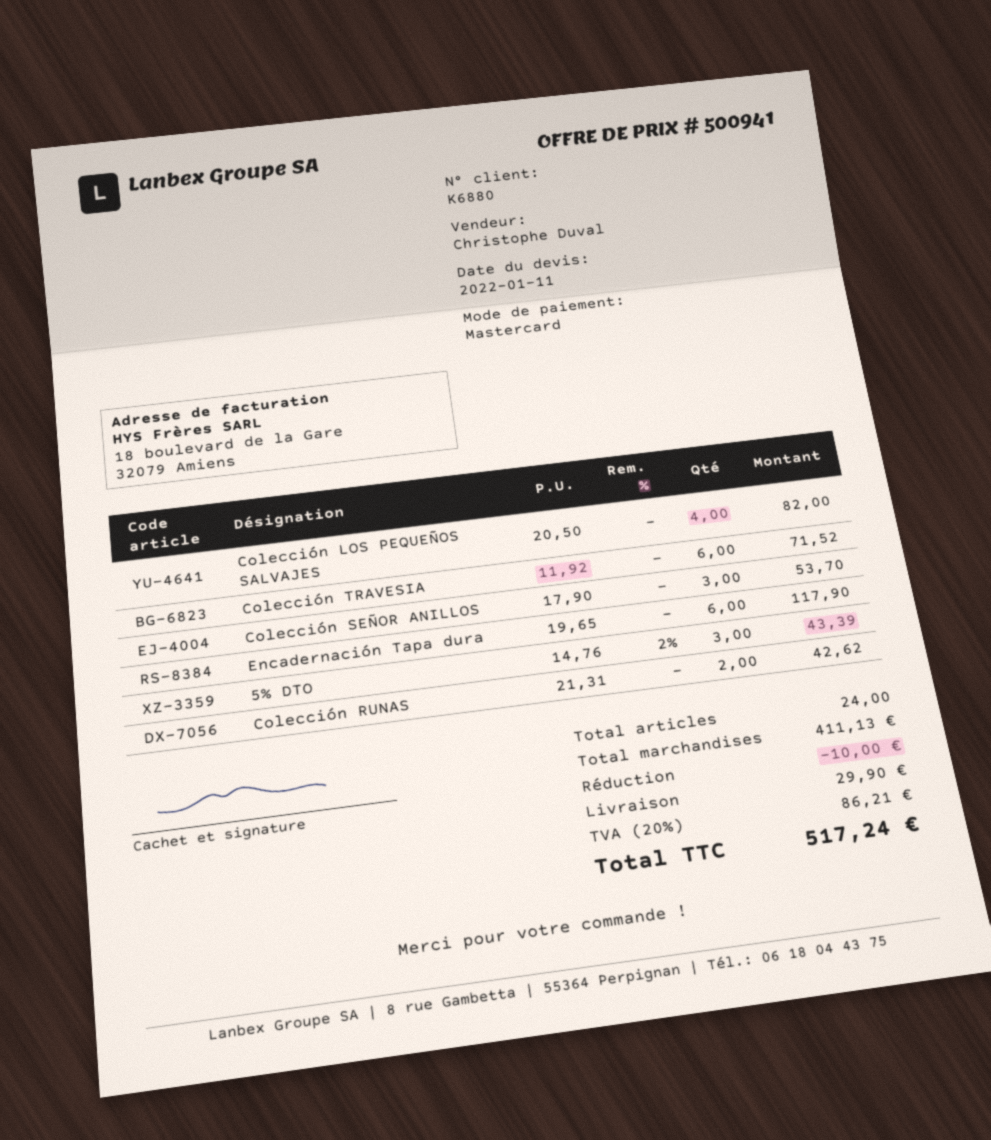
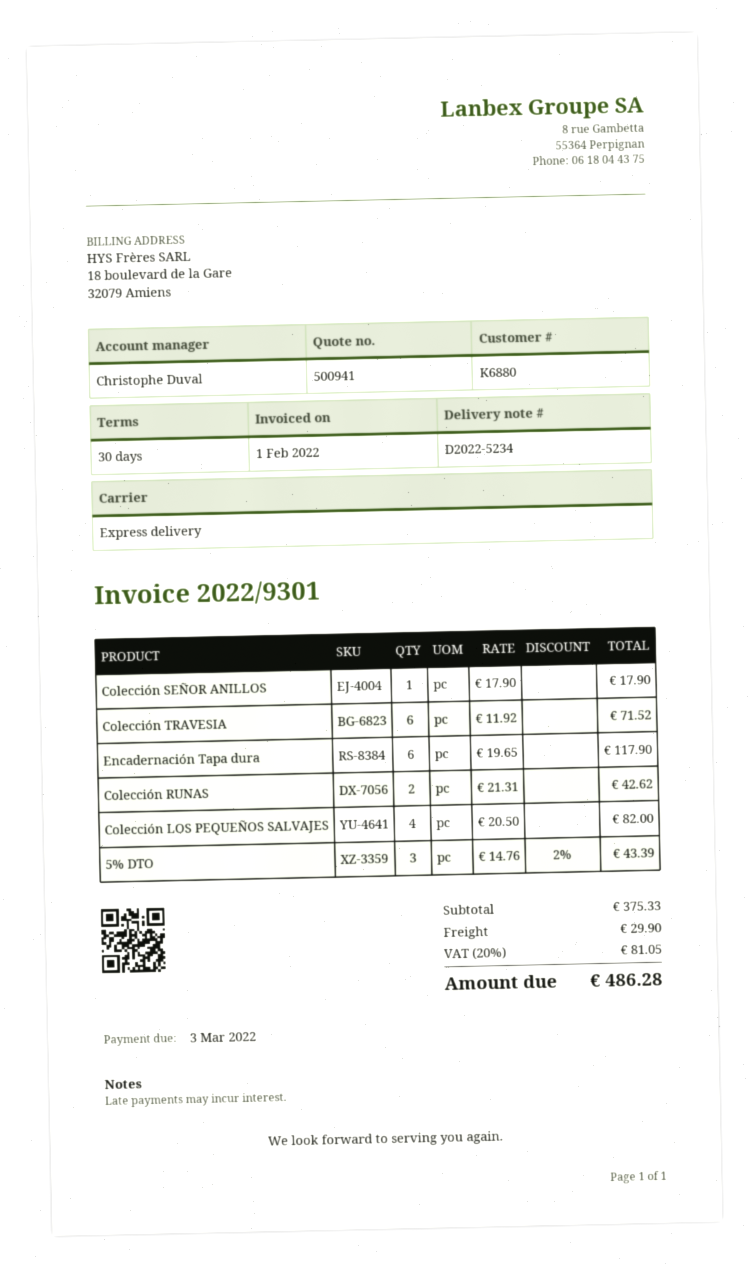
Colección SEÑOR ANILLOS: 3 x 17.90 = 53.70 -> 1 x 17.90 = 17.90
subtotal: 411.13 -> 375.33
discount: 10.00 -> none
tax: 20% = 86.21 -> 20% = 81.05
total: 517.24 -> 486.28

